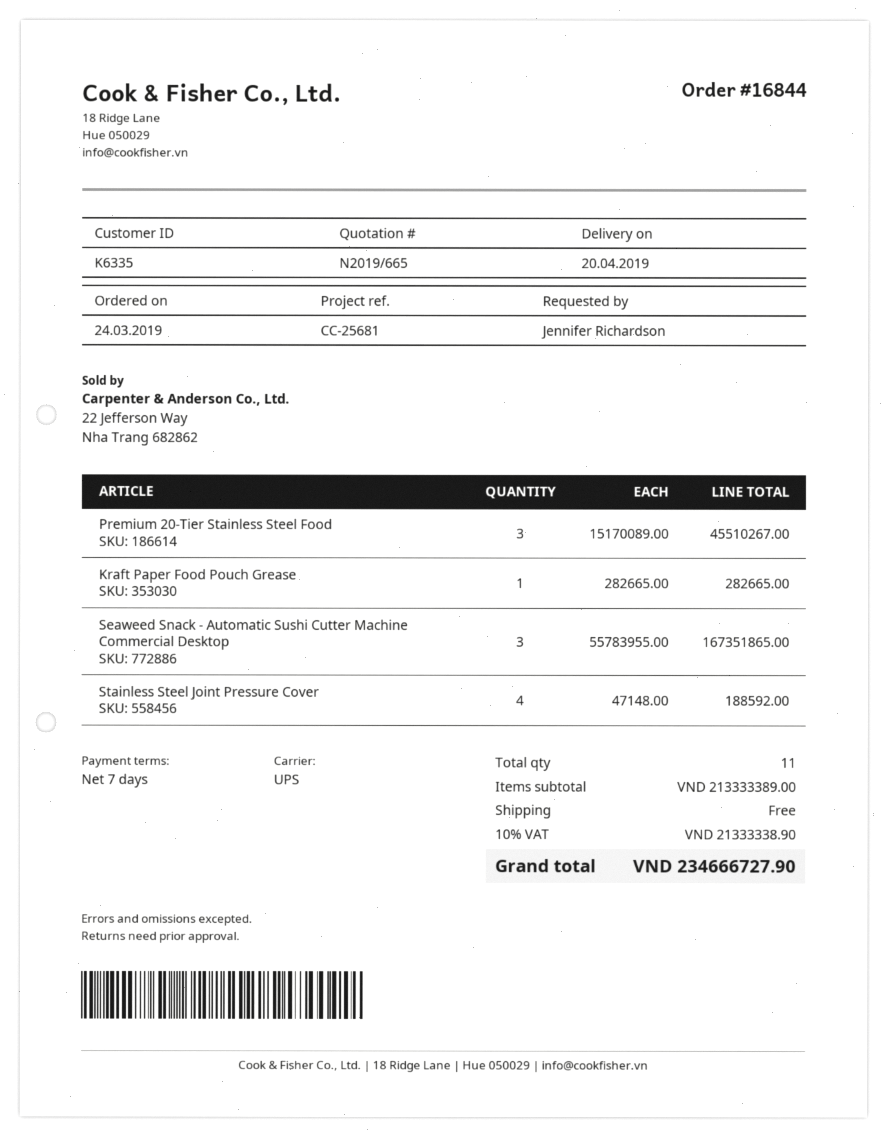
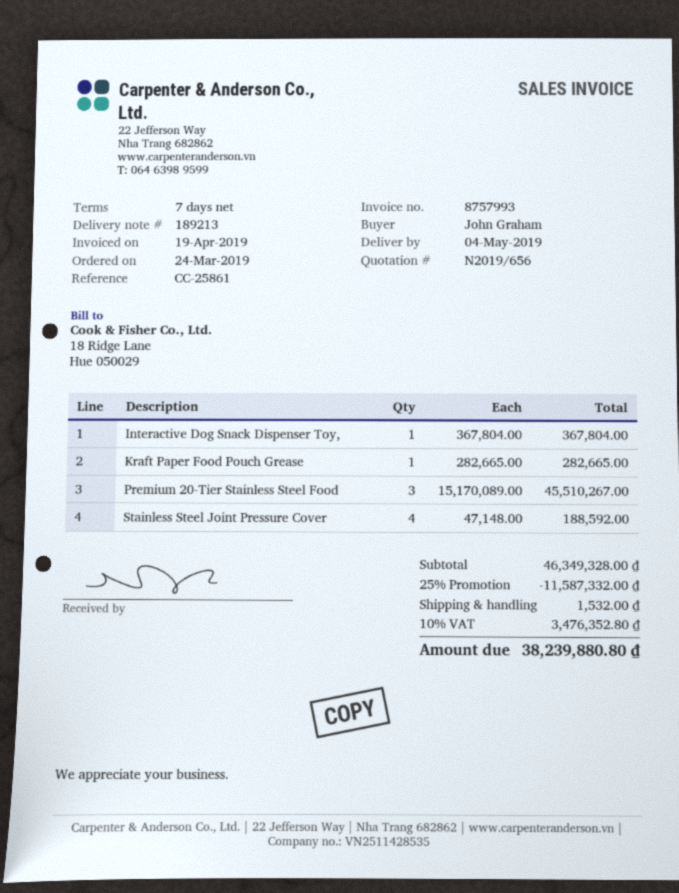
quote number: N2019/665 -> N2019/656
delivery date: 2019-04-20 -> 2019-05-04
reference: CC-25681 -> CC-25861
ordered by: Jennifer Richardson -> John Graham
Seaweed Snack - Automatic Sushi Cutter Machine Commercial Desktop: 3 x 55783955.00 = 167351865.00 -> none
Interactive Dog Snack Dispenser Toy,: none -> 1 x 367804.00 = 367804.00
subtotal: 213333389.00 -> 46349328.00
discount: none -> 25% = 11587332.00
shipping: 0.00 -> 1532.00
tax: 10% = 21333338.90 -> 10% = 3476352.80
total: 234666727.90 -> 38239880.80

